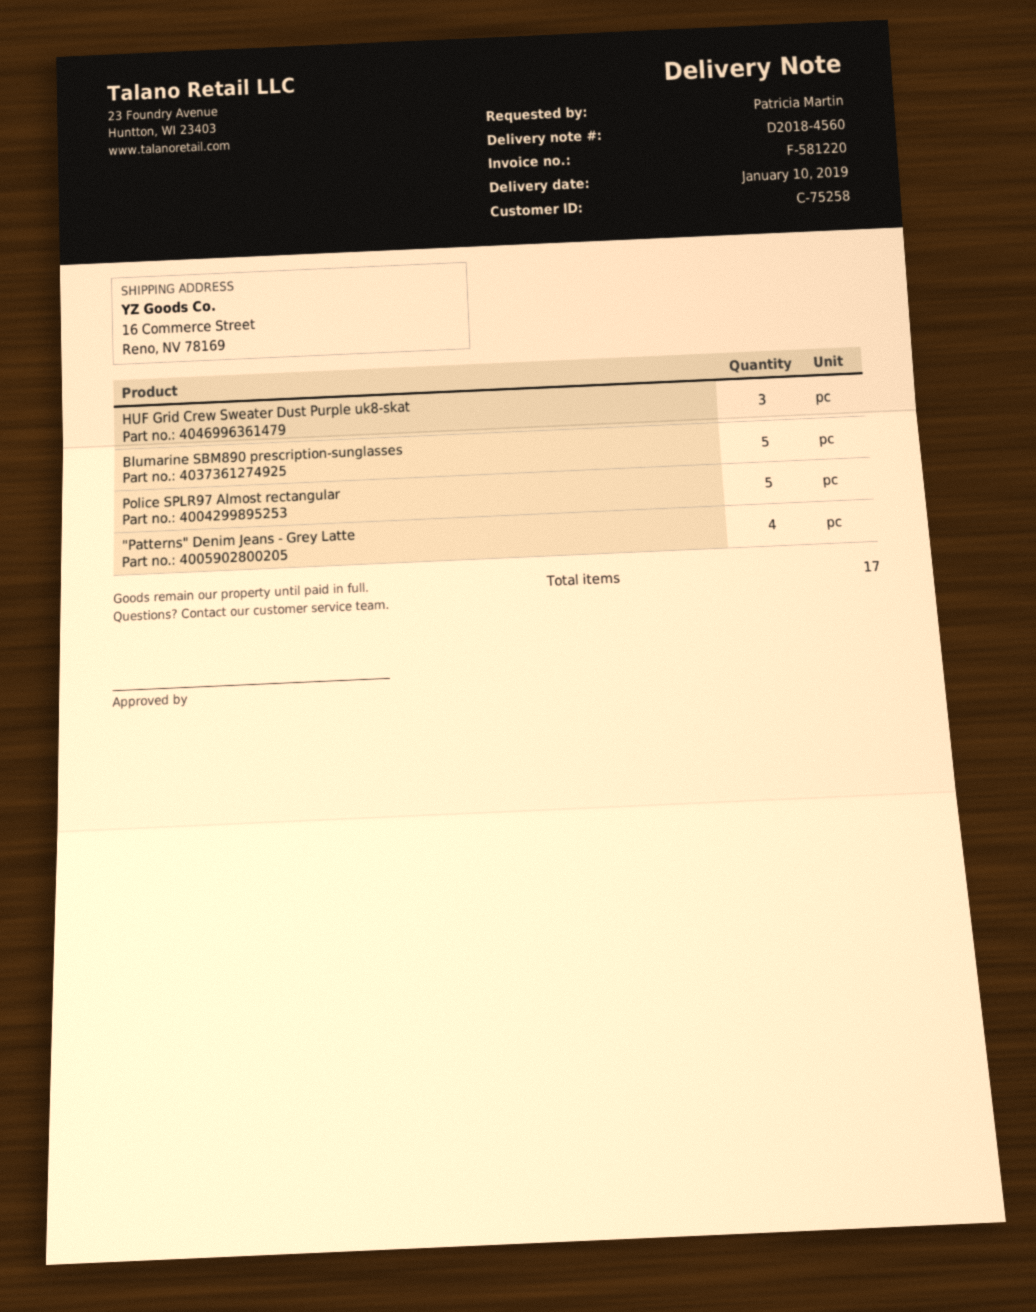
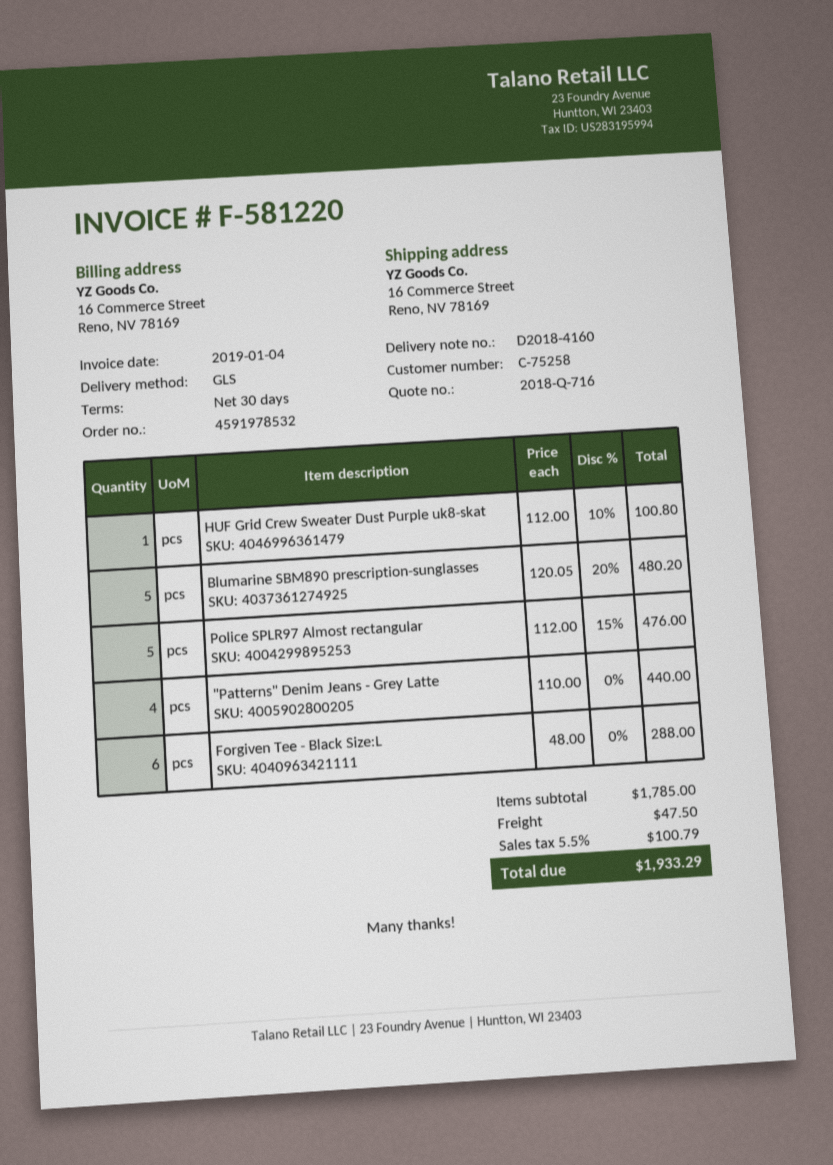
delivery note number: D2018-4560 -> D2018-4160
HUF Grid Crew Sweater Dust Purple uk8-skat: 3 -> 1
Forgiven Tee - Black Size:L: none -> 6

